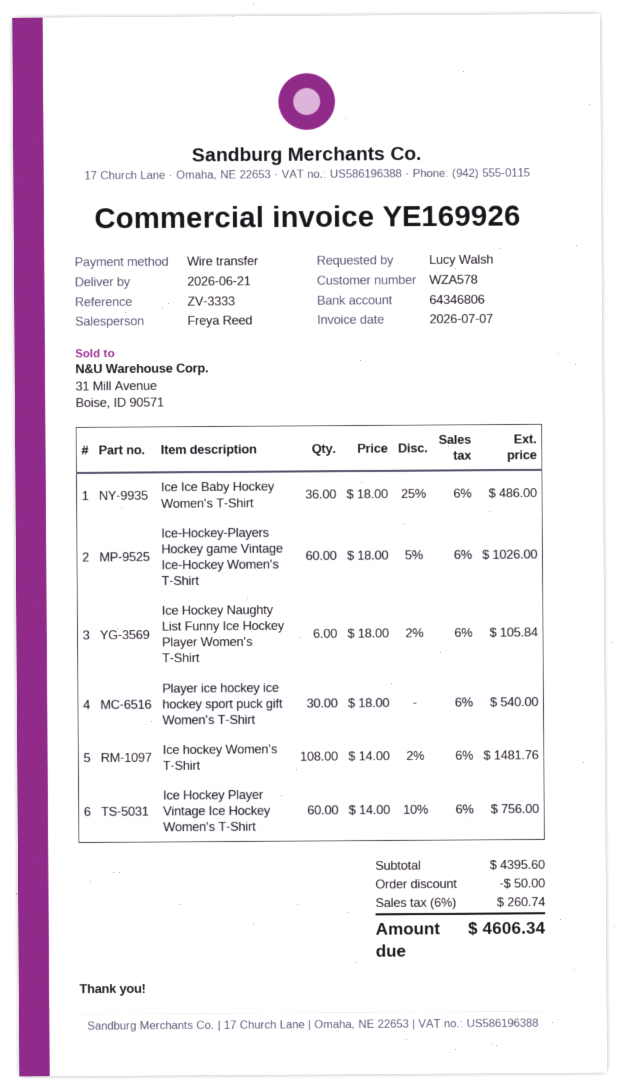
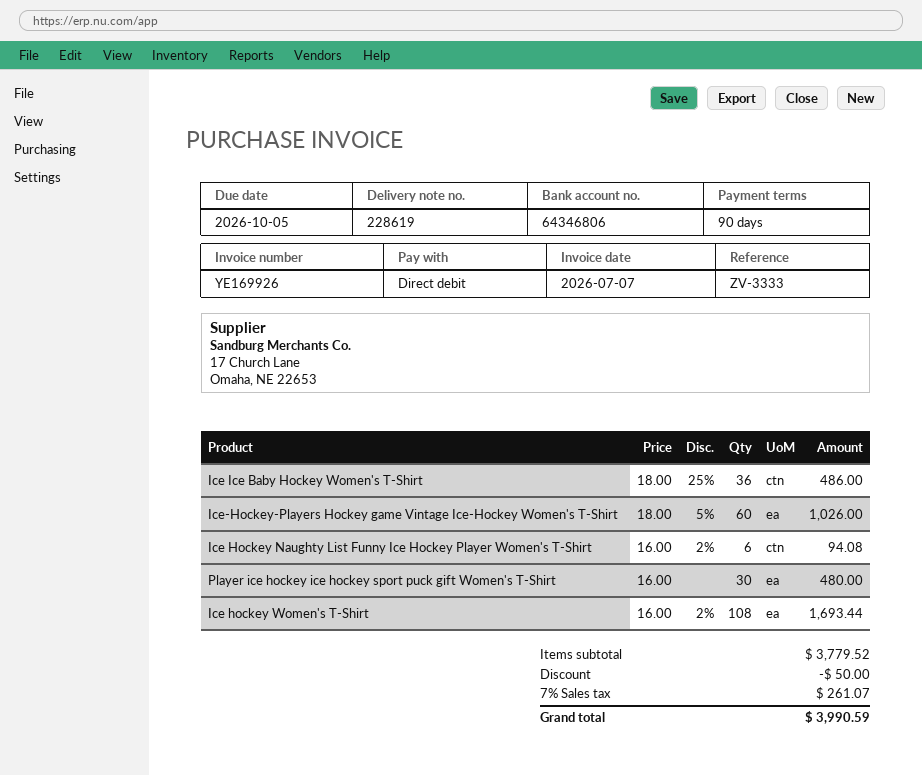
payment method: bank transfer -> direct debit
Ice Hockey Naughty List Funny Ice Hockey Player Women's T-Shirt: 6 x 18.00 - 2% = 105.84 -> 6 x 16.00 - 2% = 94.08
Player ice hockey ice hockey sport puck gift Women's T-Shirt: 30 x 18.00 = 540.00 -> 30 x 16.00 = 480.00
Ice hockey Women's T-Shirt: 108 x 14.00 - 2% = 1481.76 -> 108 x 16.00 - 2% = 1693.44
Ice Hockey Player Vintage Ice Hockey Women's T-Shirt: 60 x 14.00 - 10% = 756.00 -> none
subtotal: 4395.60 -> 3779.52
tax: 6% = 260.74 -> 7% = 261.07
total: 4606.34 -> 3990.59

